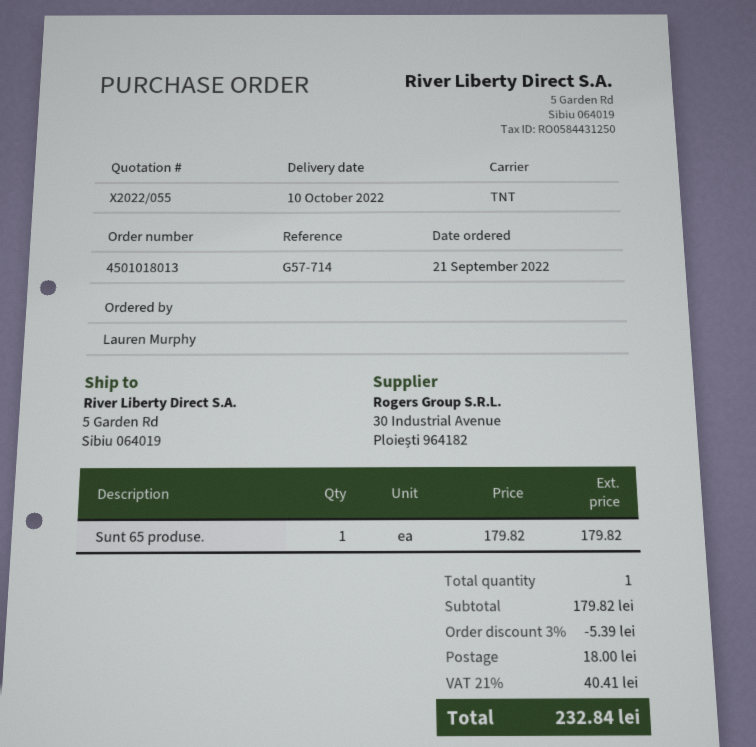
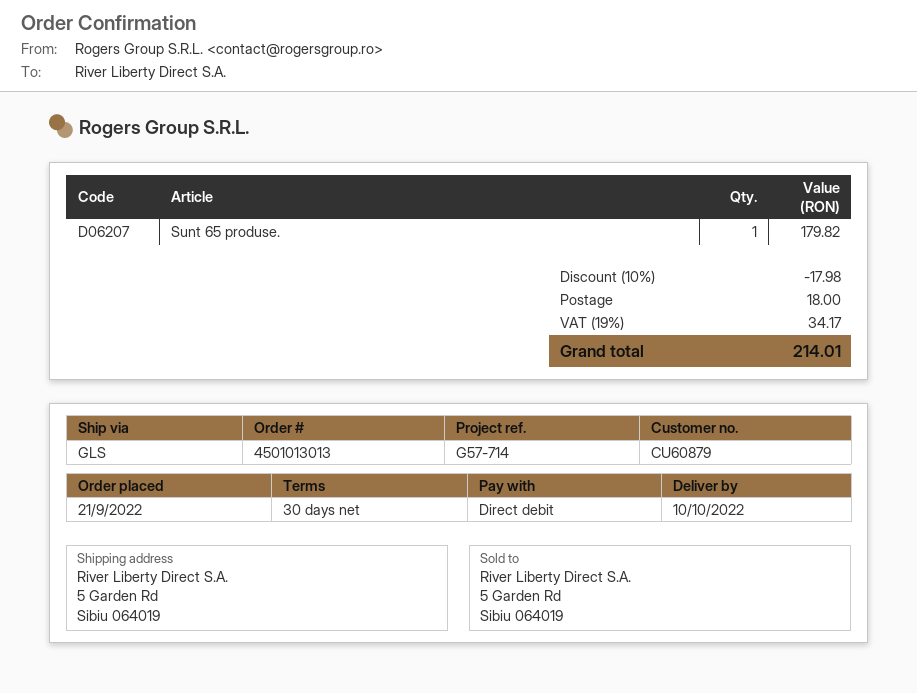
order number: 4501018013 -> 4501013013
shipping method: TNT -> GLS
discount: 3% = 5.39 -> 10% = 17.98
tax: 21% = 40.41 -> 19% = 34.17
total: 232.84 -> 214.01

